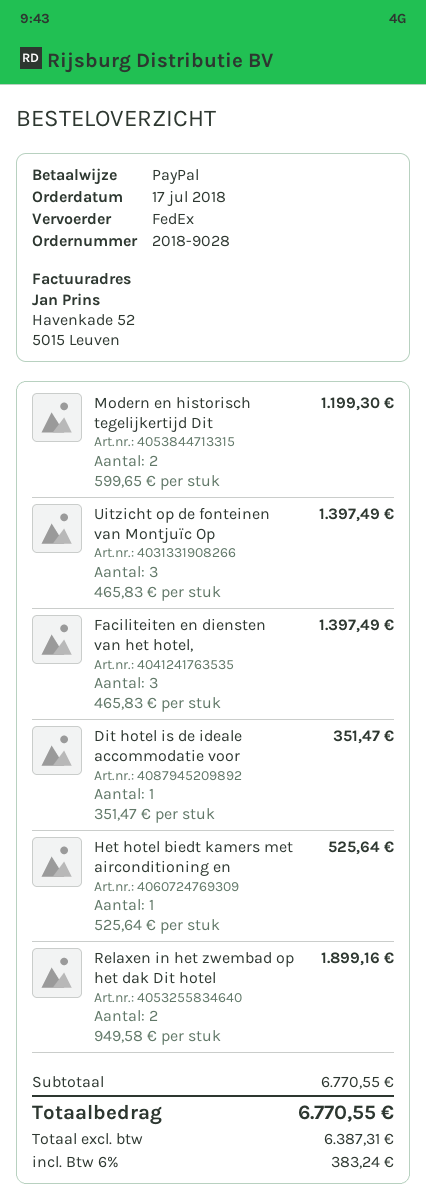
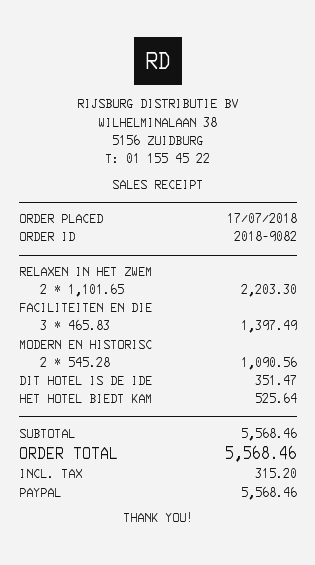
order number: 2018-9028 -> 2018-9082
Modern en historisch tegelijkertijd Dit: 2 x 599.65 = 1199.30 -> 2 x 545.28 = 1090.56
Uitzicht op de fonteinen van Montjuïc Op: 3 x 465.83 = 1397.49 -> none
Relaxen in het zwembad op het dak Dit hotel: 2 x 949.58 = 1899.16 -> 2 x 1101.65 = 2203.30
subtotal: 6770.55 -> 5568.46
tax: 383.24 -> 315.20
total: 6770.55 -> 5568.46

